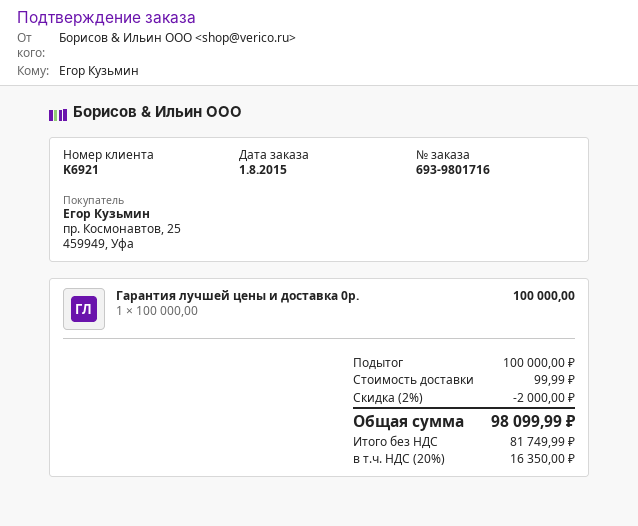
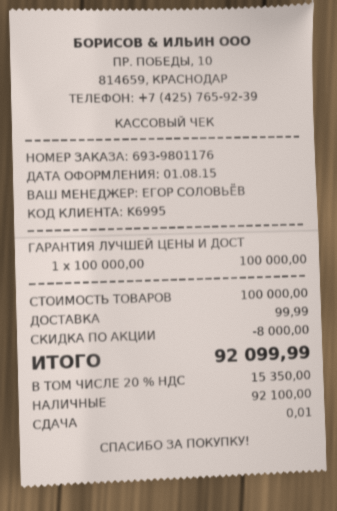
order number: 693-9801716 -> 693-9801176
customer number: K6921 -> K6995
discount: 2000.00 -> 8000.00
tax: 20% = 16350.00 -> 20% = 15350.00
total: 98099.99 -> 92099.99

